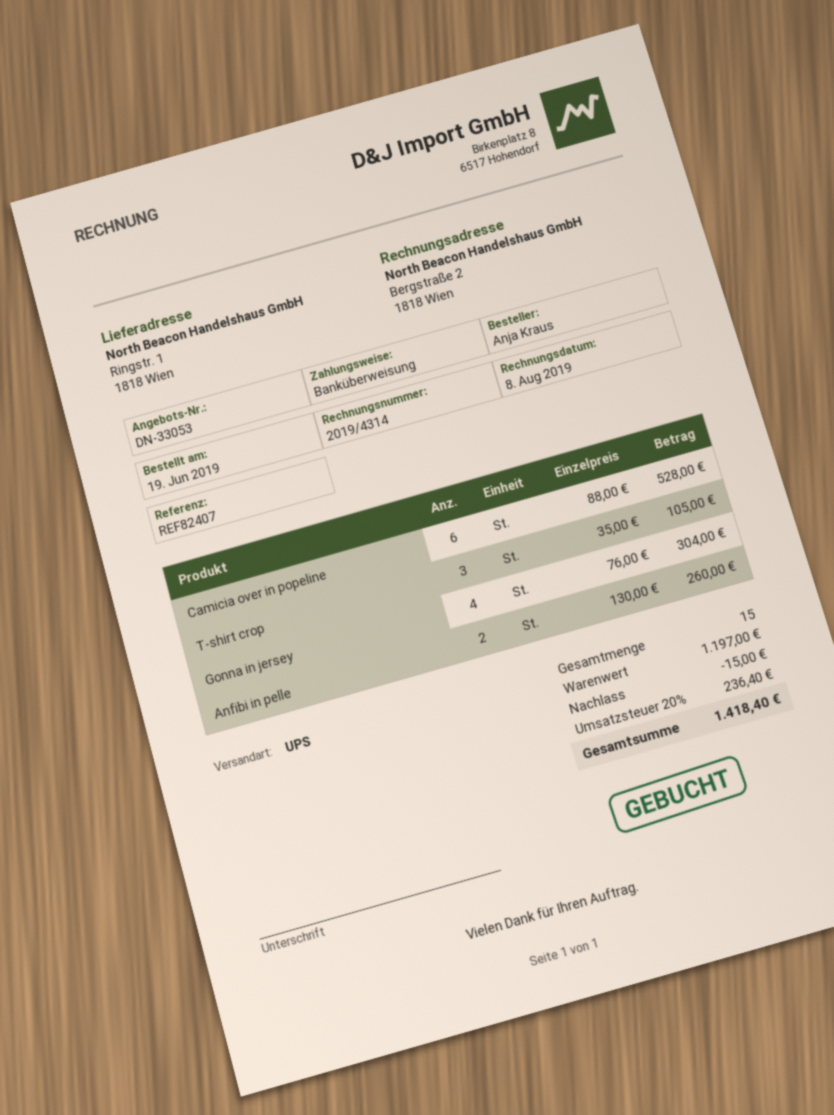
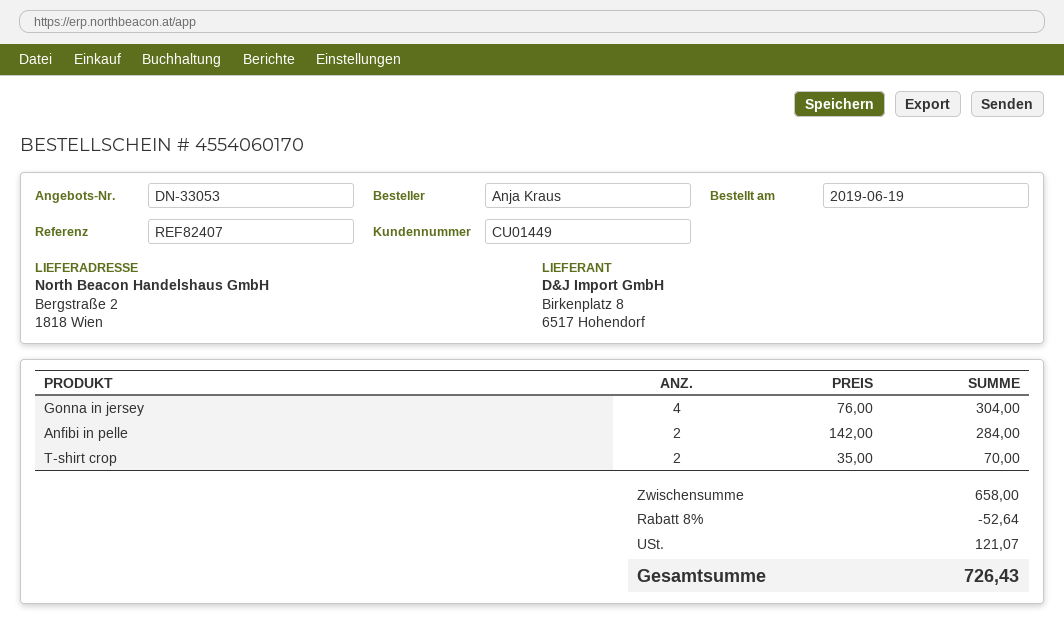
ship to: Ringstr. 1, 1818 Wien -> Bergstraße 2, 1818 Wien
Camicia over in popeline: 6 x 88.00 = 528.00 -> none
T-shirt crop: 3 x 35.00 = 105.00 -> 2 x 35.00 = 70.00
Anfibi in pelle: 2 x 130.00 = 260.00 -> 2 x 142.00 = 284.00
subtotal: 1197.00 -> 658.00
discount: 15.00 -> 52.64
tax: 236.40 -> 121.07
total: 1418.40 -> 726.43

